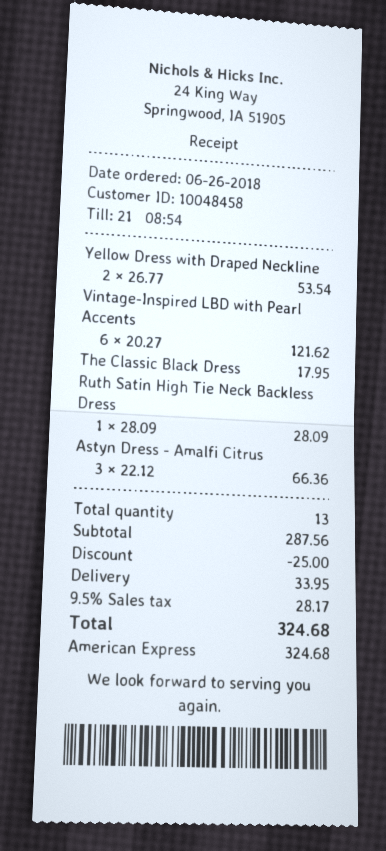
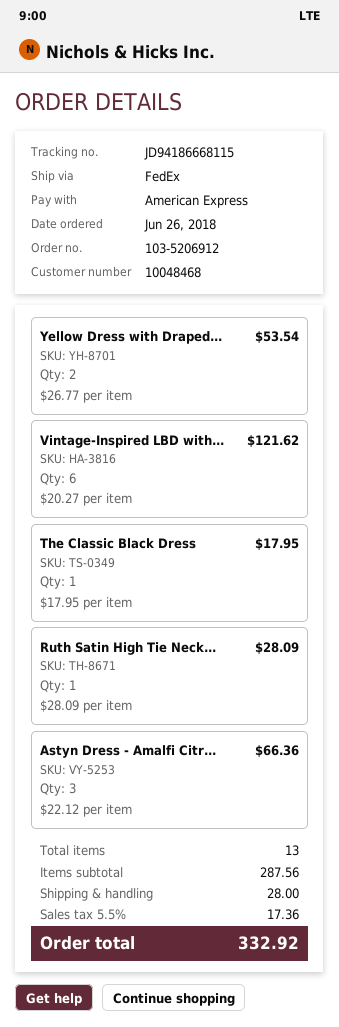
customer number: 10048458 -> 10048468
discount: 25.00 -> none
shipping: 33.95 -> 28.00
tax: 9.5% = 28.17 -> 5.5% = 17.36
total: 324.68 -> 332.92

